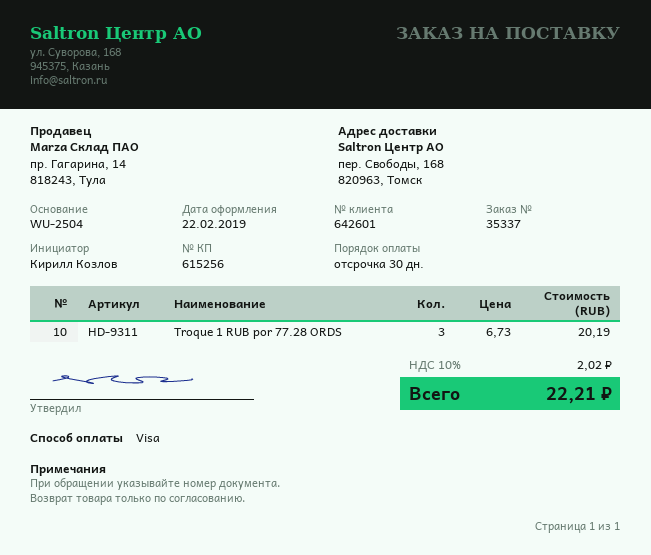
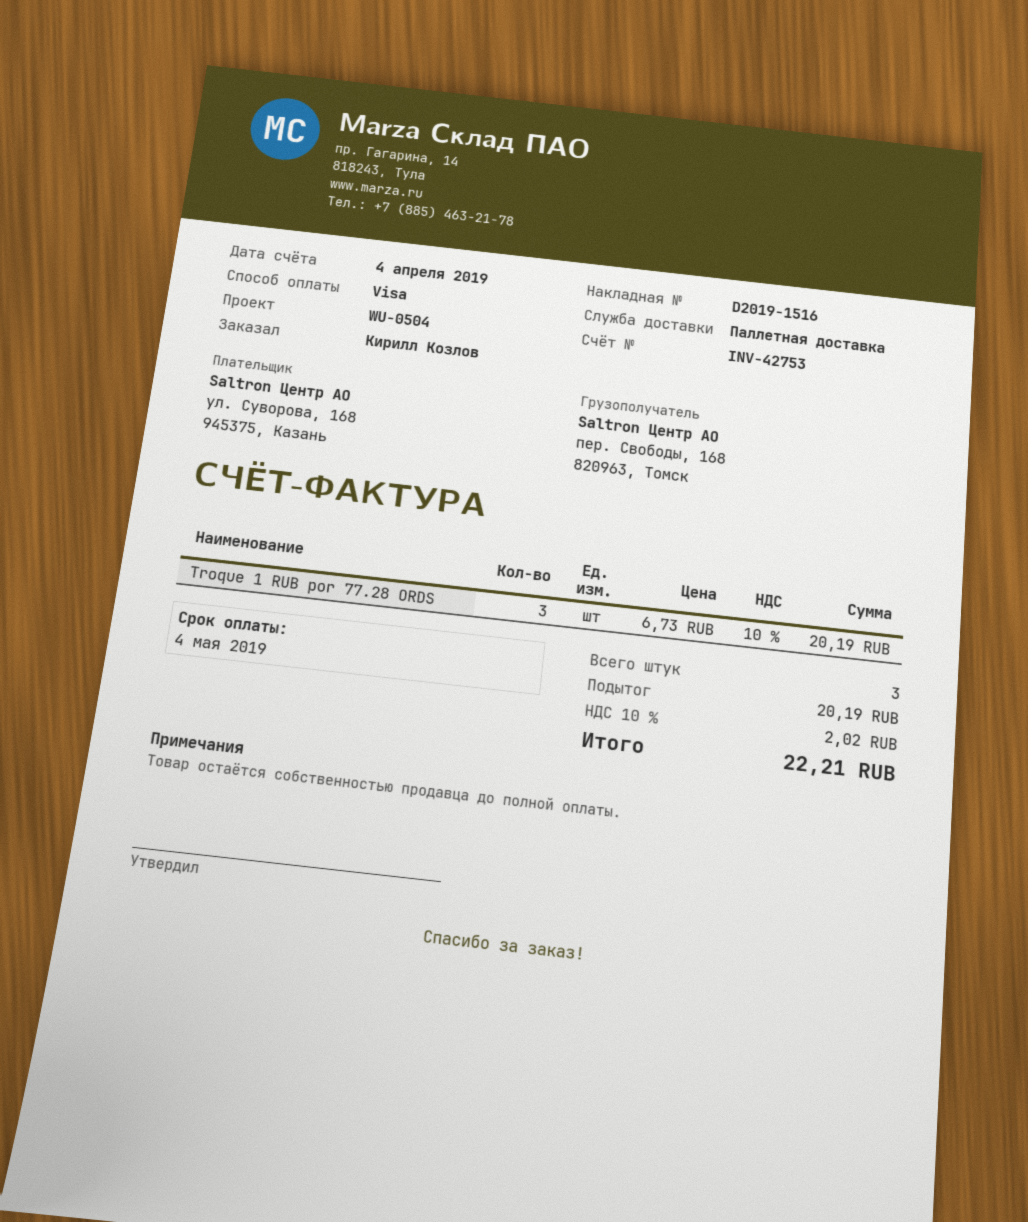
reference: WU-2504 -> WU-0504

